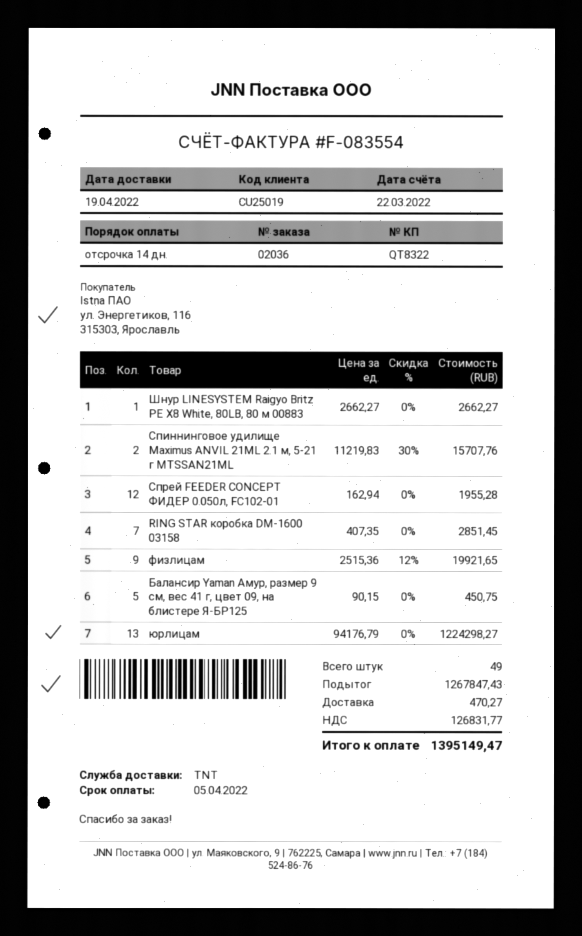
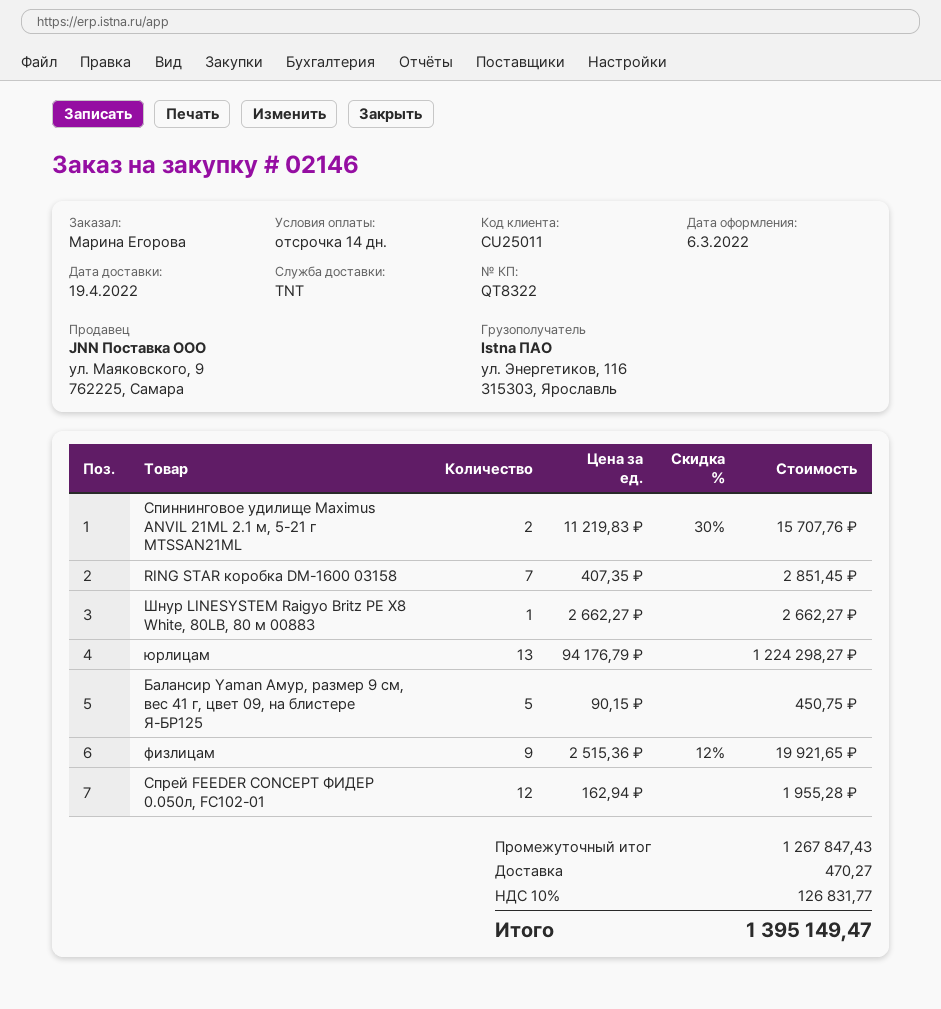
order number: 02036 -> 02146
customer number: CU25019 -> CU25011

